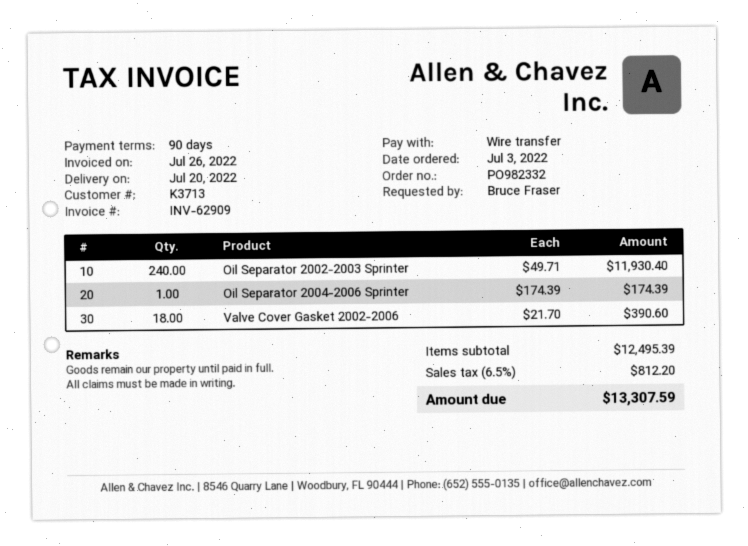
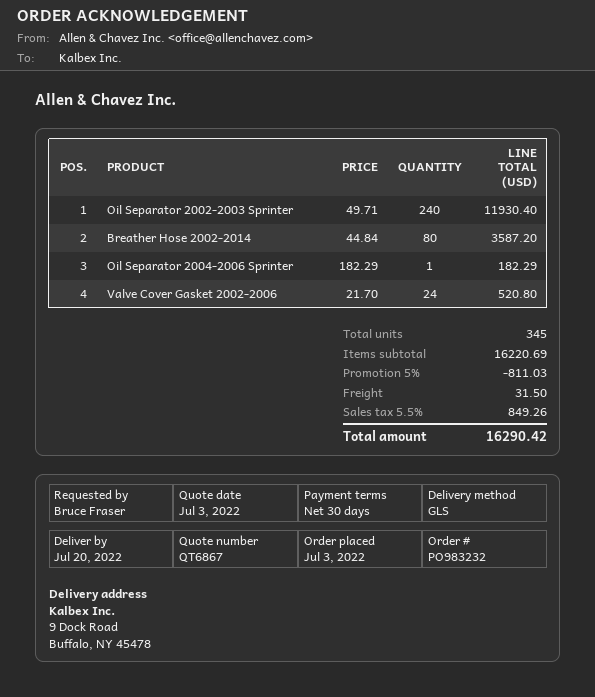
order number: PO982332 -> PO983232
payment terms: 90 days -> 30 days
Oil Separator 2004-2006 Sprinter: 1 x 174.39 = 174.39 -> 1 x 182.29 = 182.29
Valve Cover Gasket 2002-2006: 18 x 21.70 = 390.60 -> 24 x 21.70 = 520.80
Breather Hose 2002-2014: none -> 80 x 44.84 = 3587.20
subtotal: 12495.39 -> 16220.69
discount: none -> 5% = 811.03
shipping: none -> 31.50
tax: 6.5% = 812.20 -> 5.5% = 849.26
total: 13307.59 -> 16290.42

